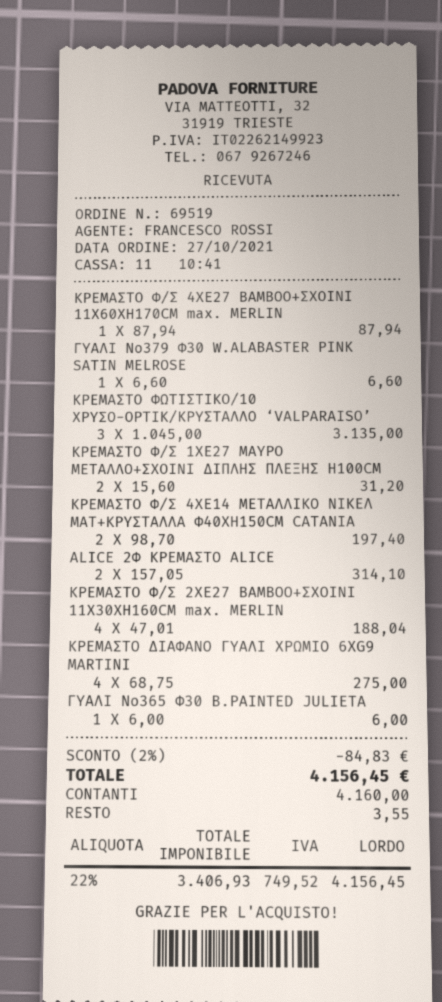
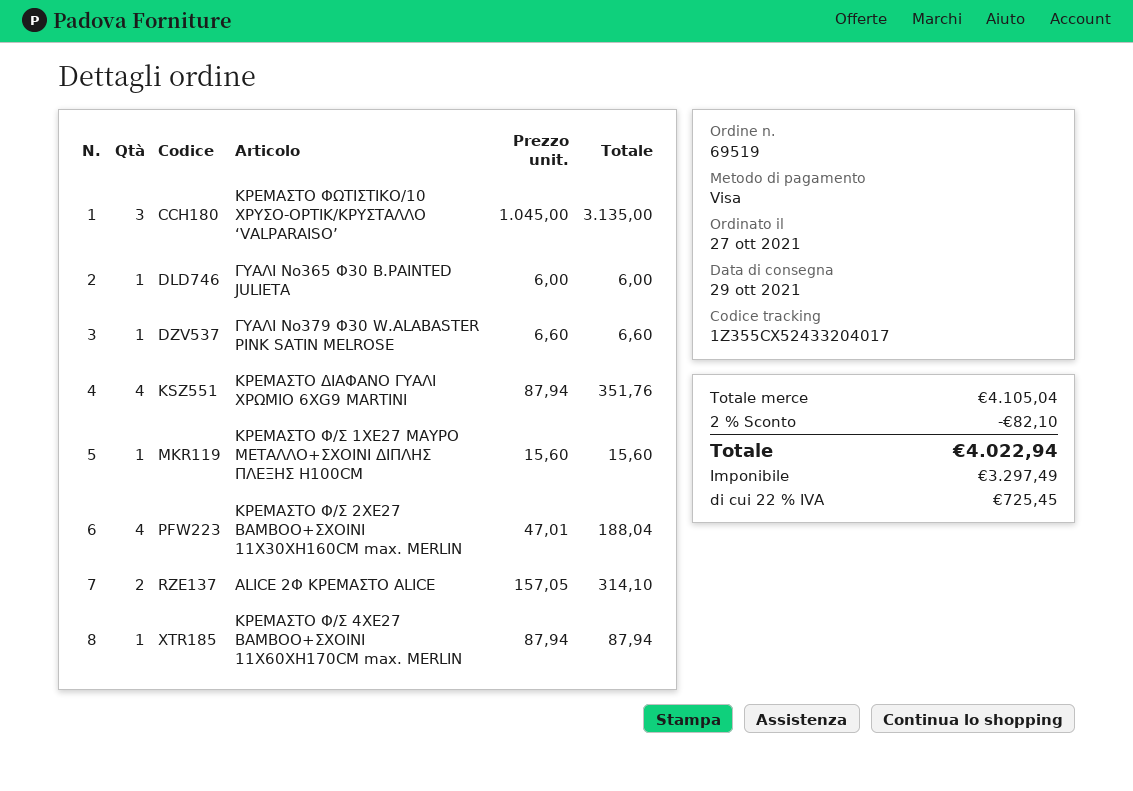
payment method: cash -> Visa
ΚΡΕΜΑΣΤΟ Φ/Σ 1ΧΕ27 ΜΑΥΡΟ ΜΕΤΑΛΛΟ+ΣΧΟΙΝΙ ΔΙΠΛΗΣ ΠΛΕΞΗΣ Η100CM: 2 x 15.60 = 31.20 -> 1 x 15.60 = 15.60
ΚΡΕΜΑΣΤΟ Φ/Σ 4ΧΕ14 ΜΕΤΑΛΛΙΚΟ ΝΙΚΕΛ ΜΑΤ+ΚΡΥΣΤΑΛΛΑ Φ40ΧΗ150CM CATANIA: 2 x 98.70 = 197.40 -> none
ΚΡΕΜΑΣΤΟ ΔΙΑΦΑΝΟ ΓΥΑΛΙ ΧΡΩΜΙΟ 6ΧG9 MARTINI: 4 x 68.75 = 275.00 -> 4 x 87.94 = 351.76
discount: 2% = 84.83 -> 2% = 82.10
net: 3406.93 -> 3297.49
tax: 22% = 749.52 -> 22% = 725.45
total: 4156.45 -> 4022.94

